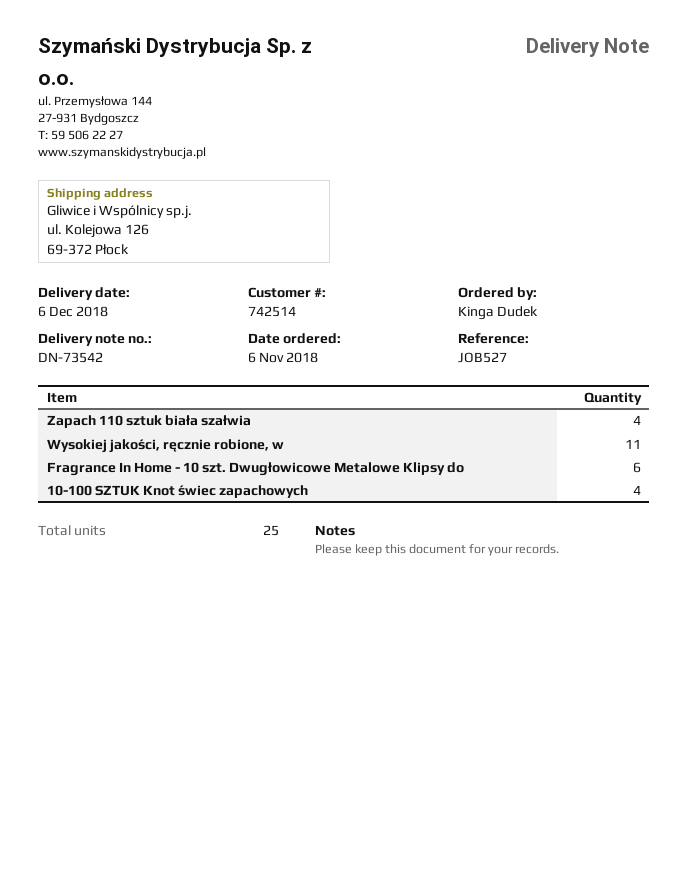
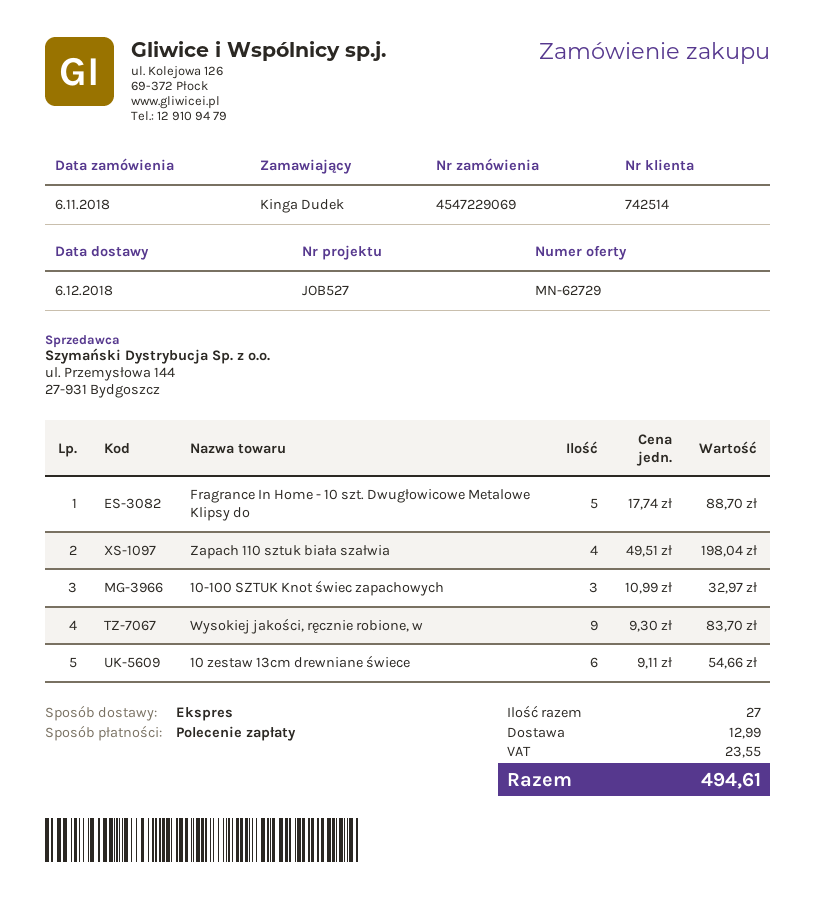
Wysokiej jakości, ręcznie robione, w: 11 -> 9
Fragrance In Home - 10 szt. Dwugłowicowe Metalowe Klipsy do: 6 -> 5
10-100 SZTUK Knot świec zapachowych: 4 -> 3
10 zestaw 13cm drewniane świece: none -> 6
total quantity: 25 -> 27

